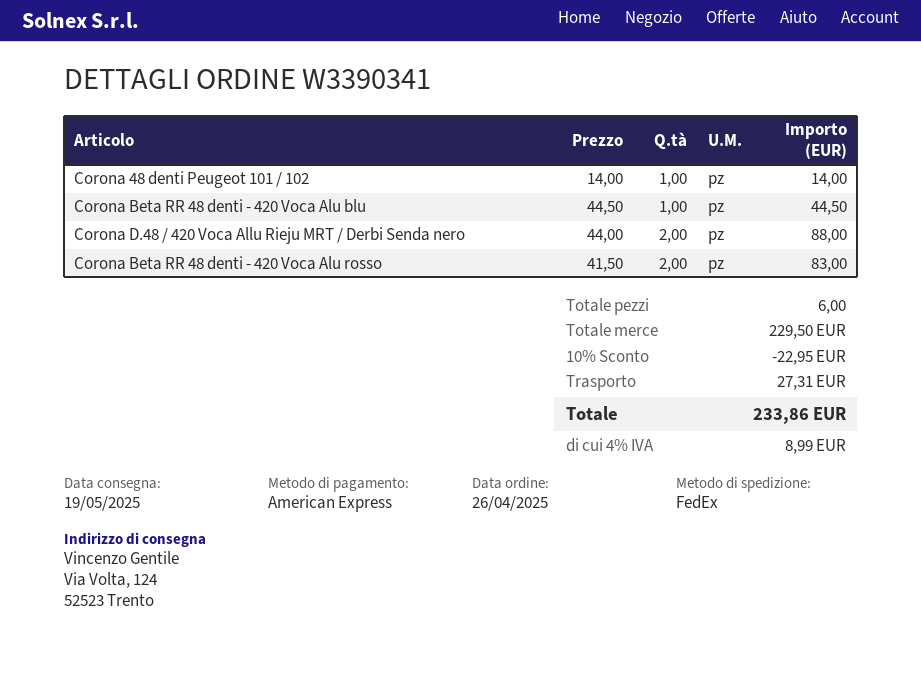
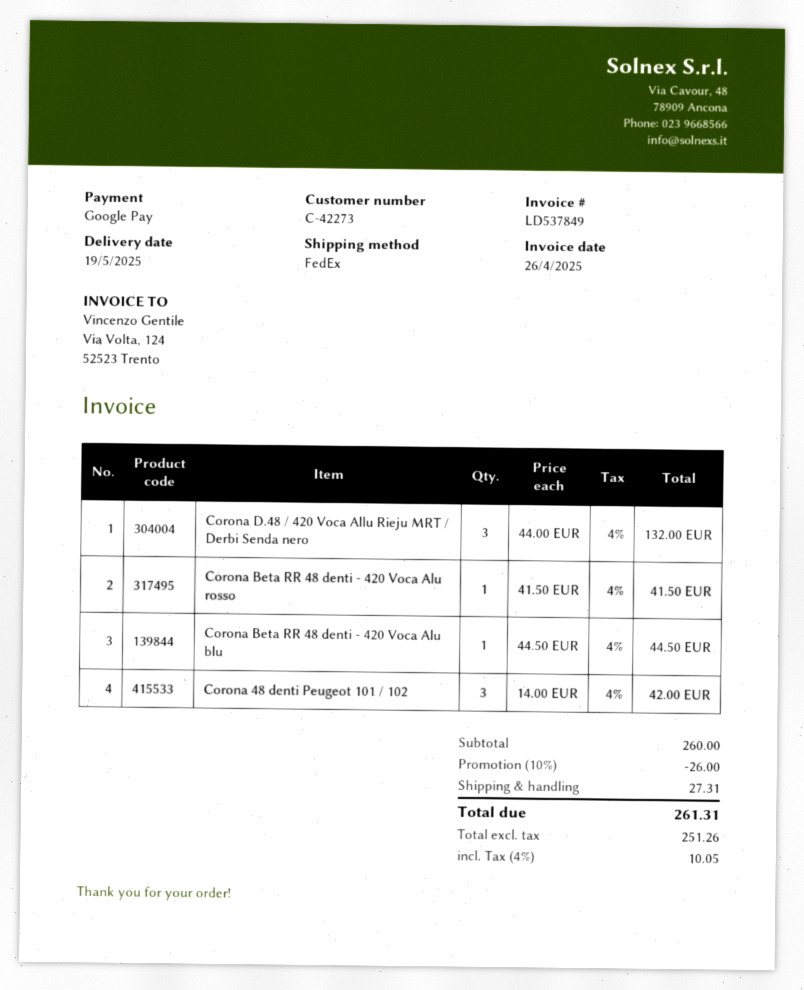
payment method: American Express -> Google Pay
Corona 48 denti Peugeot 101 / 102: 1 x 14.00 = 14.00 -> 3 x 14.00 = 42.00
Corona D.48 / 420 Voca Allu Rieju MRT / Derbi Senda nero: 2 x 44.00 = 88.00 -> 3 x 44.00 = 132.00
Corona Beta RR 48 denti - 420 Voca Alu rosso: 2 x 41.50 = 83.00 -> 1 x 41.50 = 41.50
subtotal: 229.50 -> 260.00
discount: 10% = 22.95 -> 10% = 26.00
tax: 4% = 8.99 -> 4% = 10.05
total: 233.86 -> 261.31

